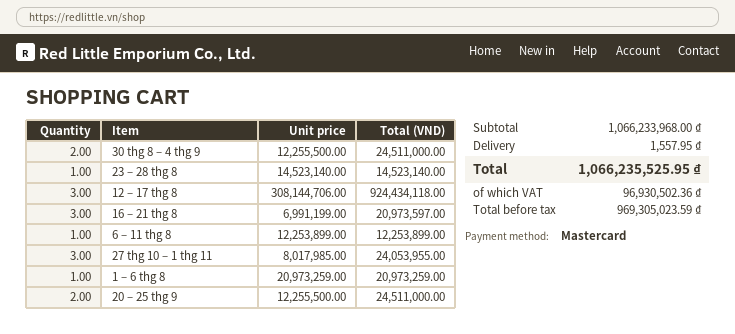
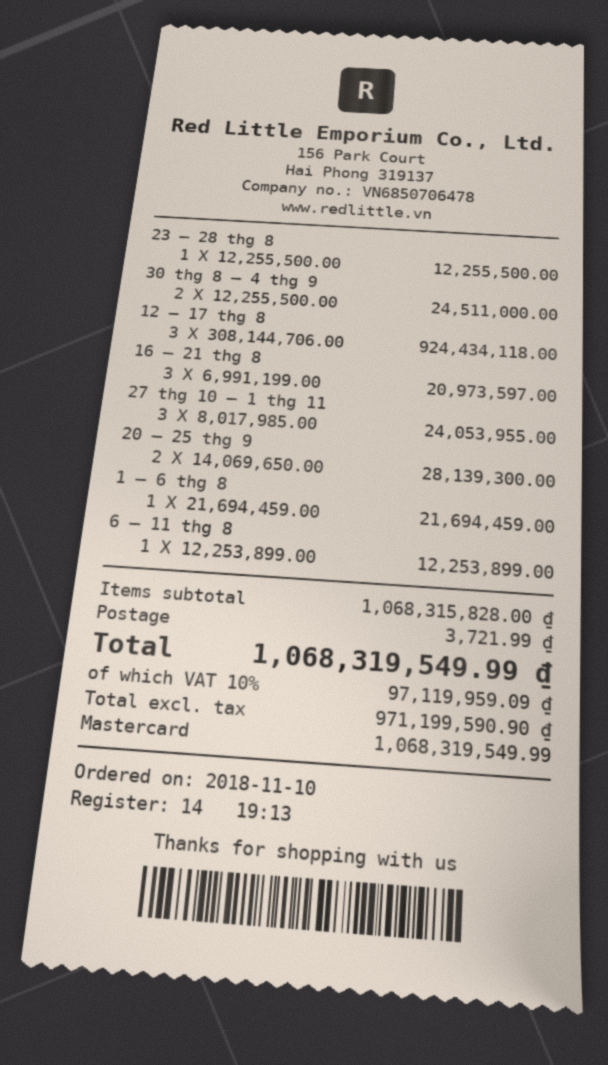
23 – 28 thg 8: 1 x 14523140.00 = 14523140.00 -> 1 x 12255500.00 = 12255500.00
1 – 6 thg 8: 1 x 20973259.00 = 20973259.00 -> 1 x 21694459.00 = 21694459.00
20 – 25 thg 9: 2 x 12255500.00 = 24511000.00 -> 2 x 14069650.00 = 28139300.00
subtotal: 1066233968.00 -> 1068315828.00
shipping: 1557.95 -> 3721.99
net: 969305023.59 -> 971199590.90
tax: 96930502.36 -> 97119959.09
total: 1066235525.95 -> 1068319549.99

